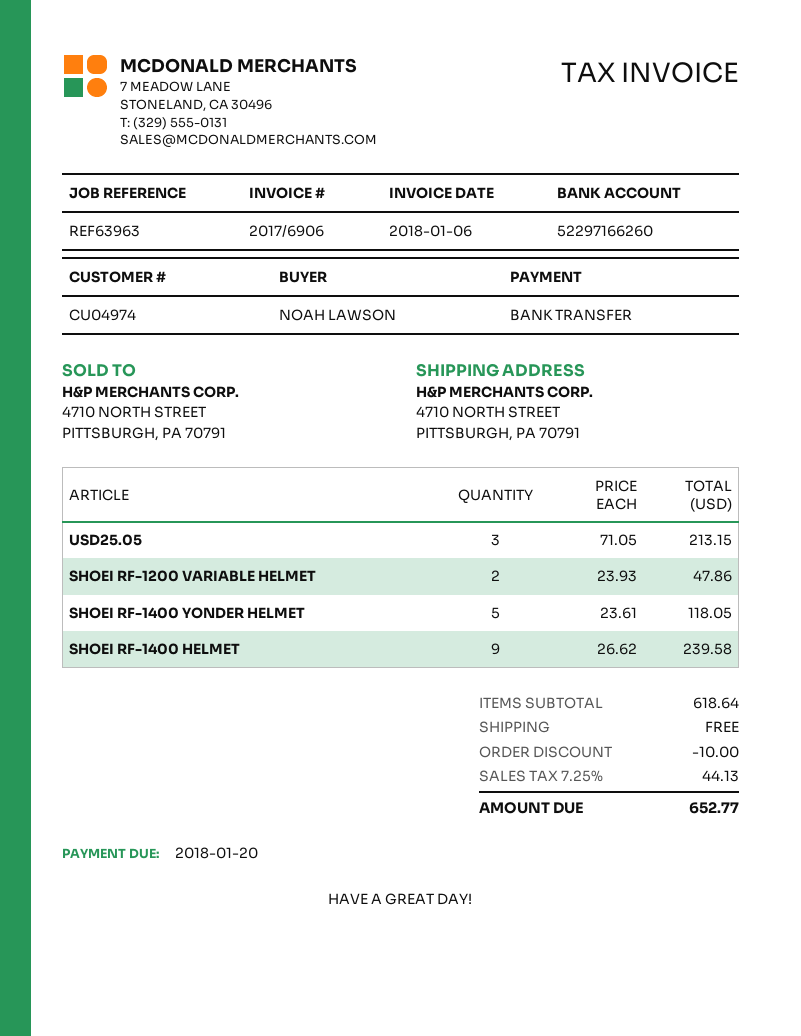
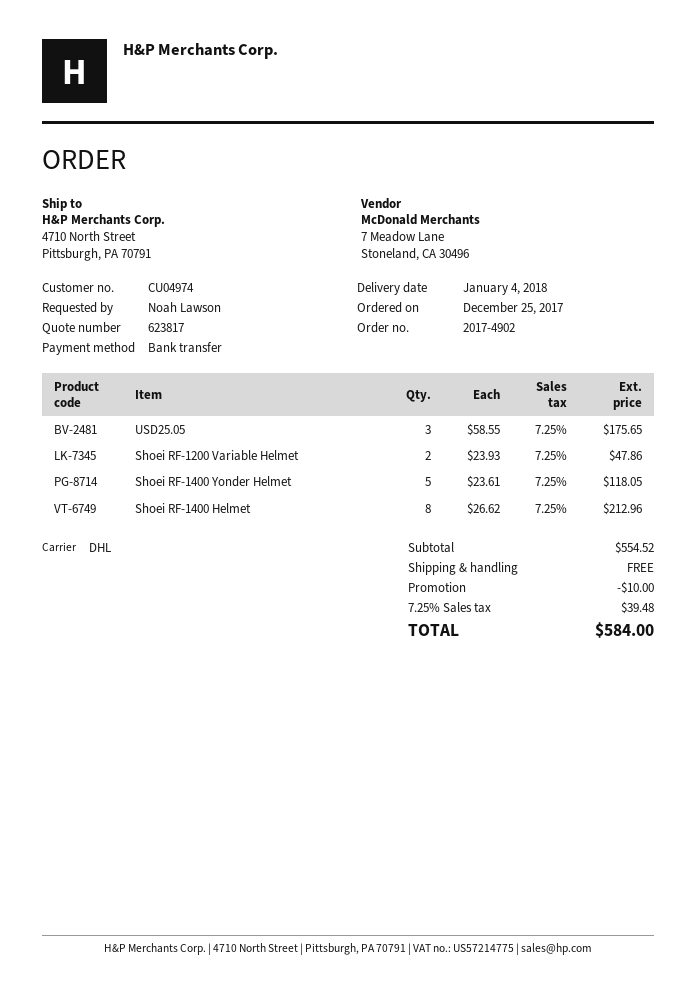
USD25.05: 3 x 71.05 = 213.15 -> 3 x 58.55 = 175.65
SHOEI RF-1400 HELMET: 9 x 26.62 = 239.58 -> 8 x 26.62 = 212.96
subtotal: 618.64 -> 554.52
tax: 7.25% = 44.13 -> 7.25% = 39.48
total: 652.77 -> 584.00

